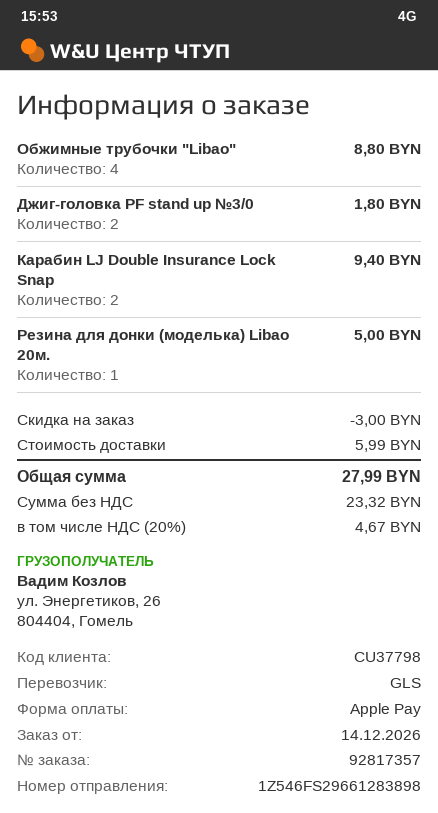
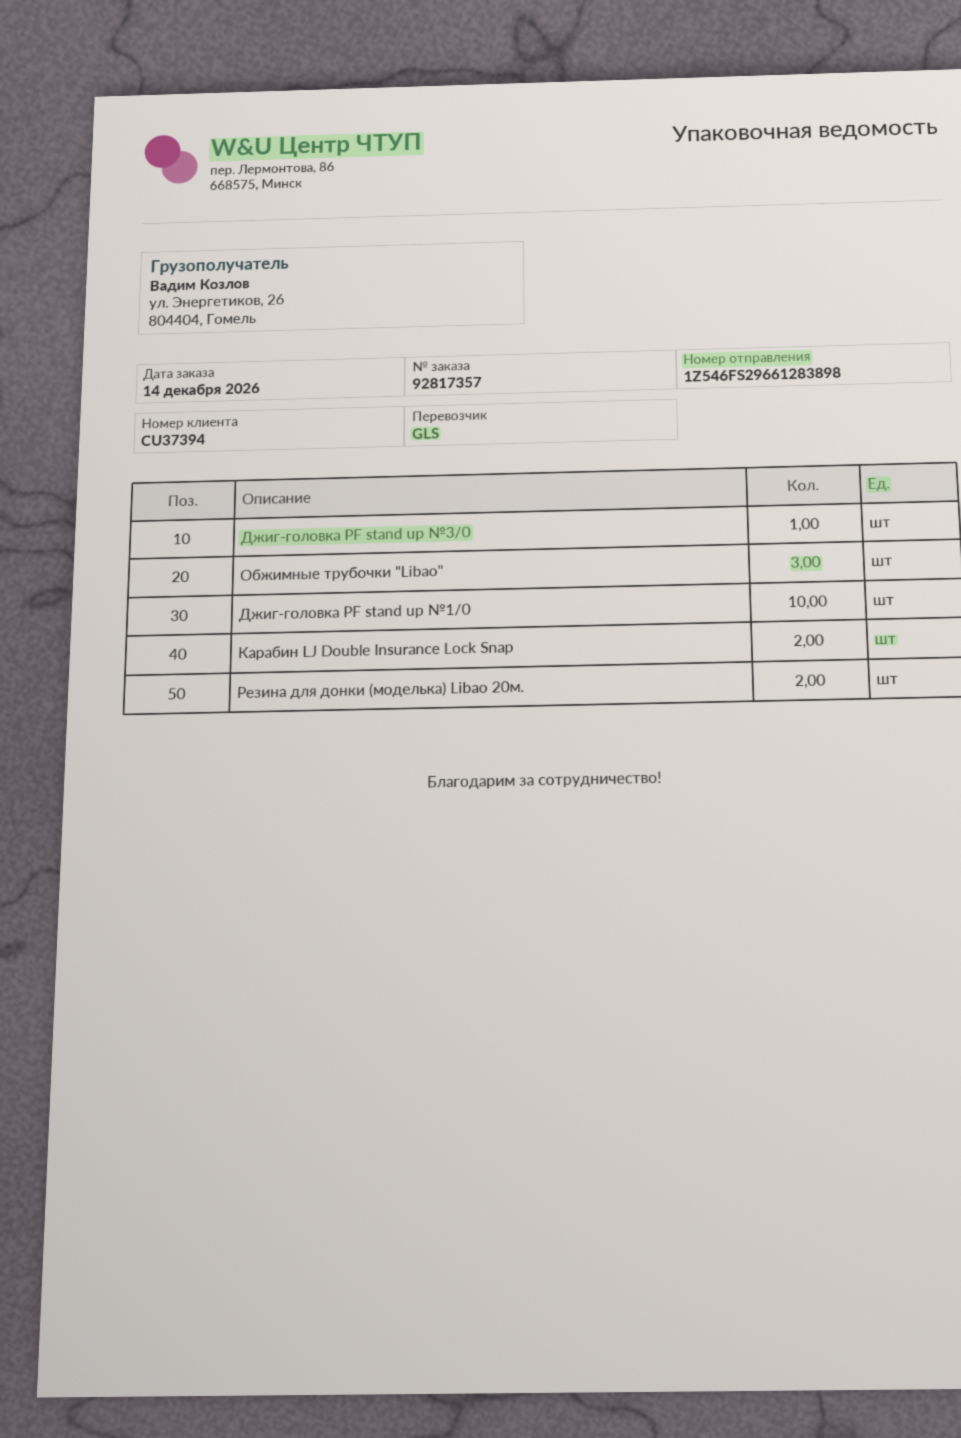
customer number: CU37798 -> CU37394
Обжимные трубочки "Libao": 4 -> 3
Джиг-головка PF stand up №3/0: 2 -> 1
Резина для донки (моделька) Libao 20м.: 1 -> 2
Джиг-головка PF stand up №1/0: none -> 10

